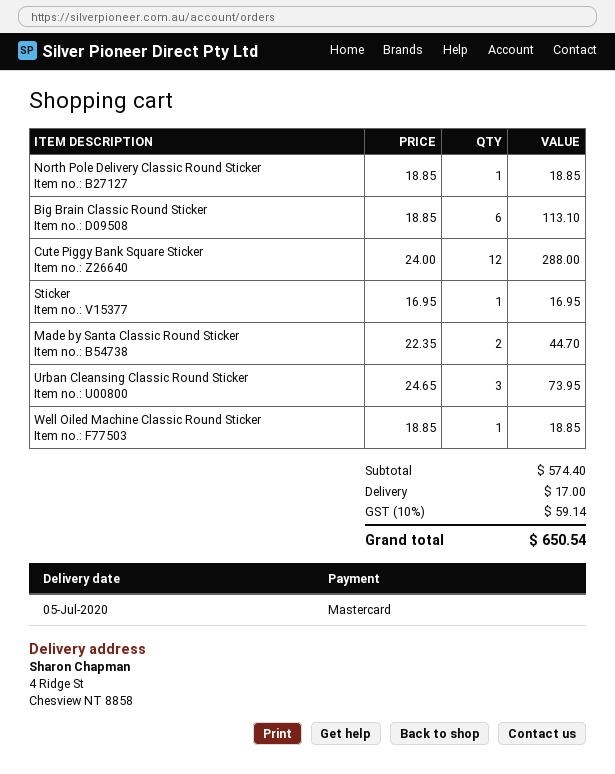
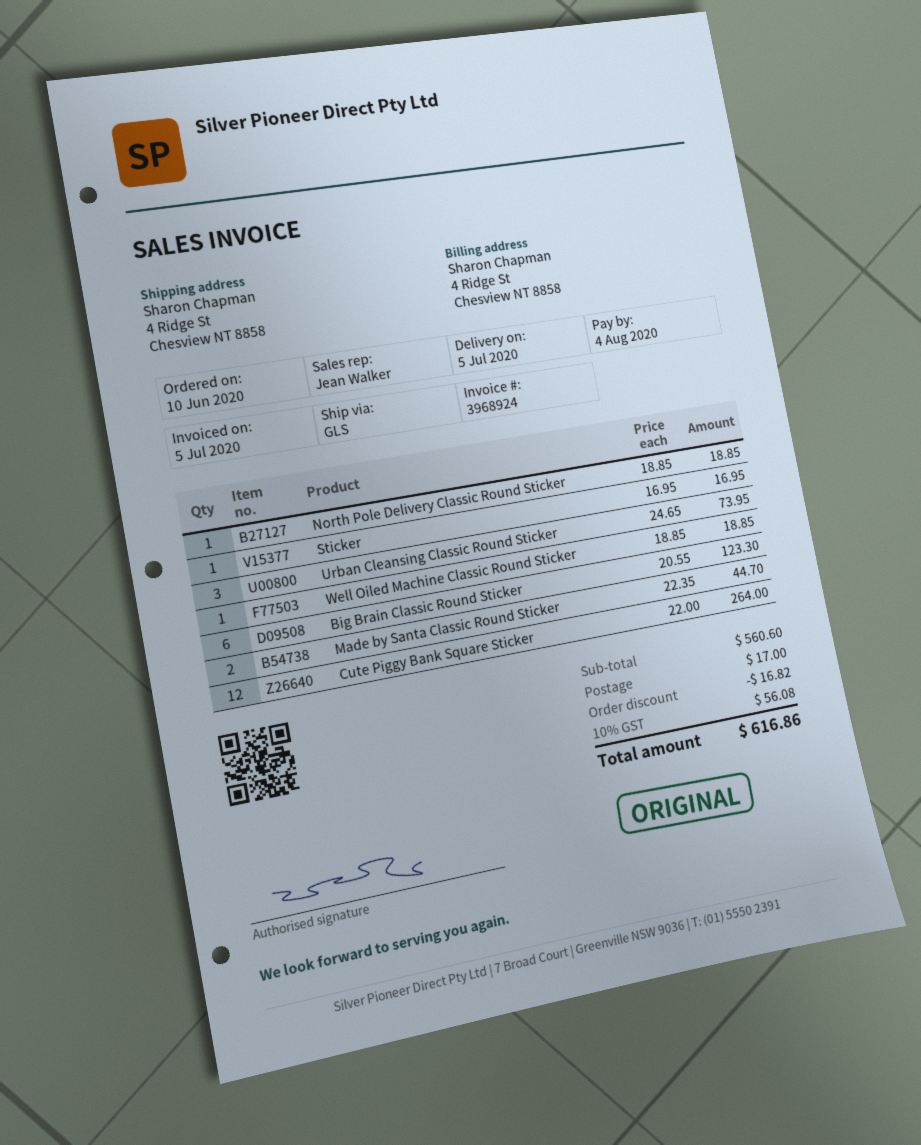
Big Brain Classic Round Sticker: 6 x 18.85 = 113.10 -> 6 x 20.55 = 123.30
Cute Piggy Bank Square Sticker: 12 x 24.00 = 288.00 -> 12 x 22.00 = 264.00
subtotal: 574.40 -> 560.60
discount: none -> 16.82
tax: 10% = 59.14 -> 10% = 56.08
total: 650.54 -> 616.86

